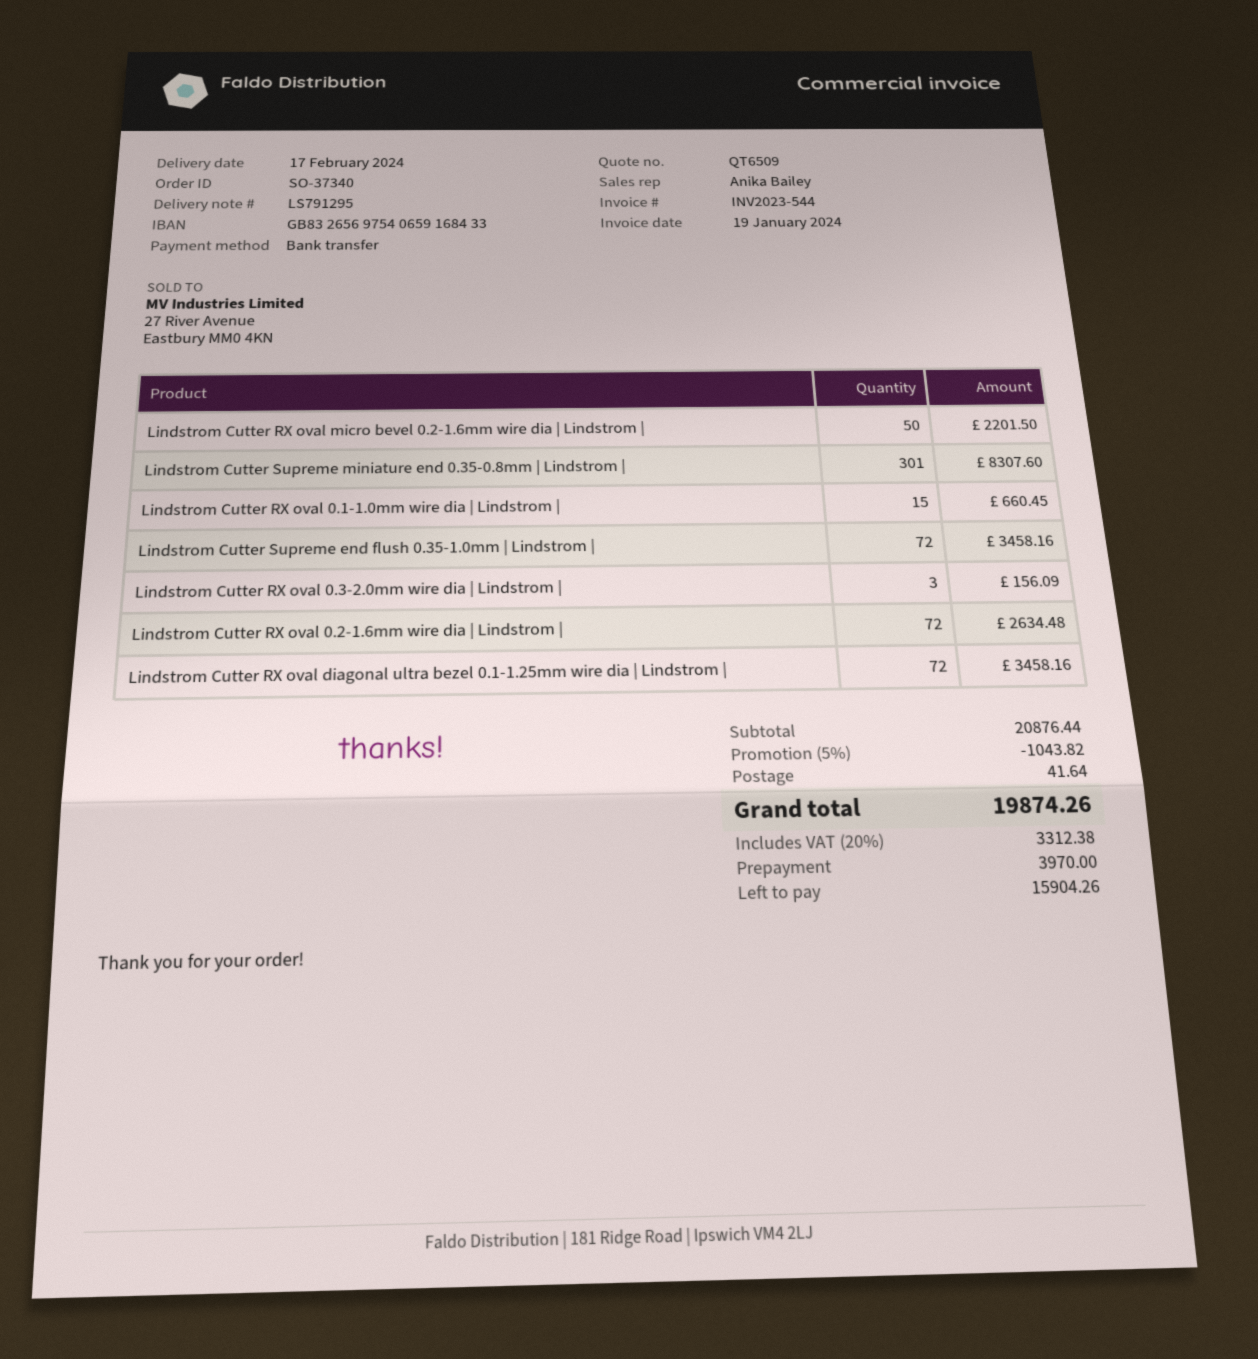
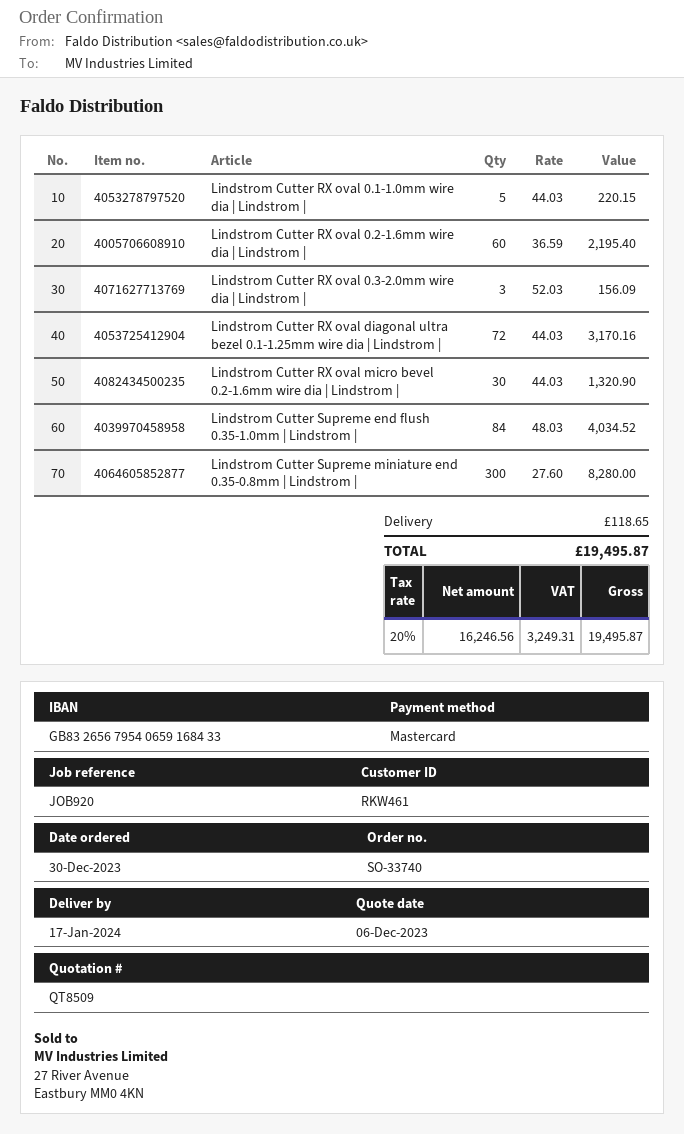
quote number: QT6509 -> QT8509
order number: SO-37340 -> SO-33740
delivery date: 2024-02-17 -> 2024-01-17
payment method: bank transfer -> Mastercard
bank account: GB83265697540659168433 -> GB83265679540659168433
Lindstrom Cutter RX oval micro bevel 0.2-1.6mm wire dia | Lindstrom |: 50 for 2201.50 -> 30 for 1320.90
Lindstrom Cutter Supreme miniature end 0.35-0.8mm | Lindstrom |: 301 for 8307.60 -> 300 for 8280.00
Lindstrom Cutter RX oval 0.1-1.0mm wire dia | Lindstrom |: 15 for 660.45 -> 5 for 220.15
Lindstrom Cutter Supreme end flush 0.35-1.0mm | Lindstrom |: 72 for 3458.16 -> 84 for 4034.52
Lindstrom Cutter RX oval 0.2-1.6mm wire dia | Lindstrom |: 72 for 2634.48 -> 60 for 2195.40
Lindstrom Cutter RX oval diagonal ultra bezel 0.1-1.25mm wire dia | Lindstrom |: 72 for 3458.16 -> 72 for 3170.16
discount: 5% = 1043.82 -> none
shipping: 41.64 -> 118.65
tax: 20% = 3312.38 -> 20% = 3249.31
total: 19874.26 -> 19495.87

